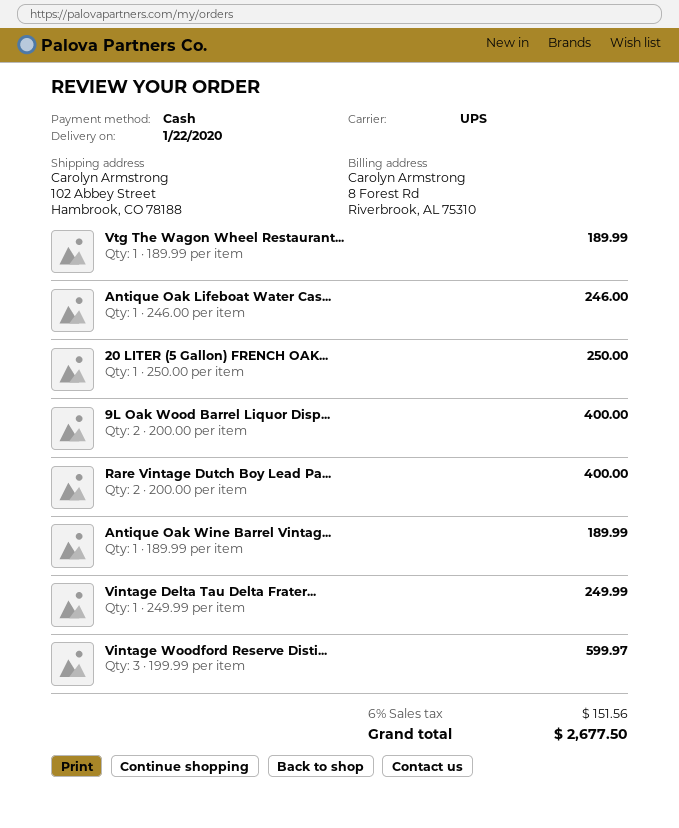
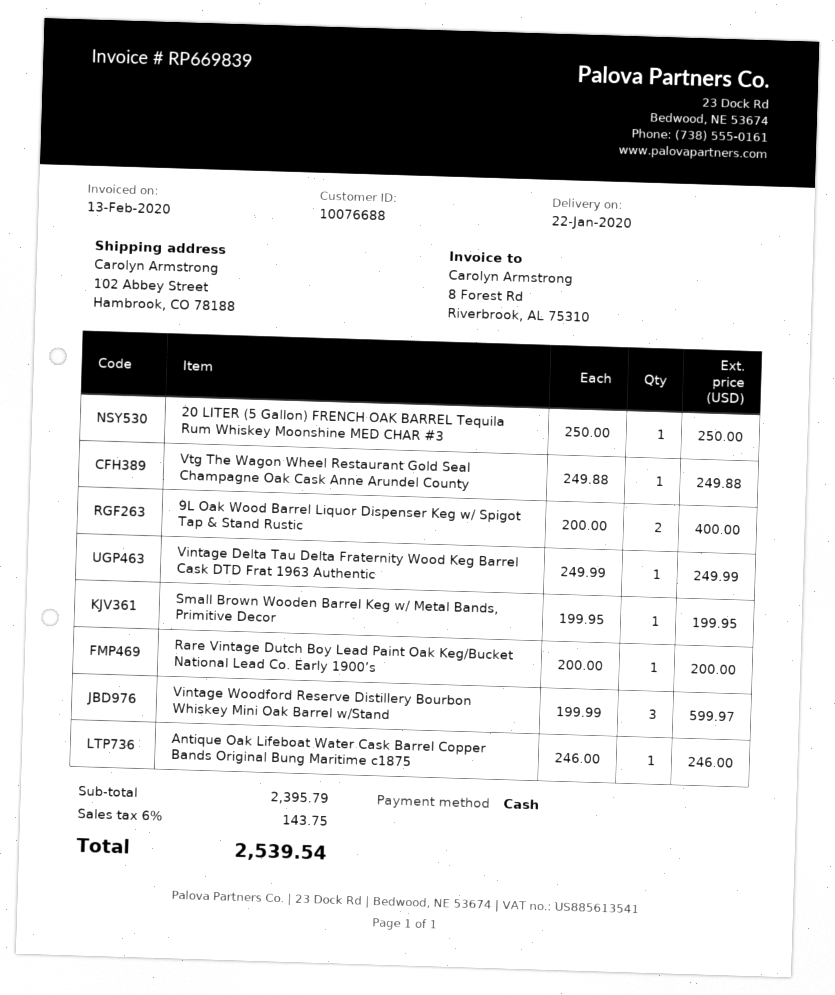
Vtg The Wagon Wheel Restaurant...: 1 x 189.99 = 189.99 -> 1 x 249.88 = 249.88
Rare Vintage Dutch Boy Lead Pa...: 2 x 200.00 = 400.00 -> 1 x 200.00 = 200.00
Antique Oak Wine Barrel Vintag...: 1 x 189.99 = 189.99 -> none
Small Brown Wooden Barrel Keg w/ Metal Bands, Primitive Decor: none -> 1 x 199.95 = 199.95
tax: 6% = 151.56 -> 6% = 143.75
total: 2677.50 -> 2539.54

